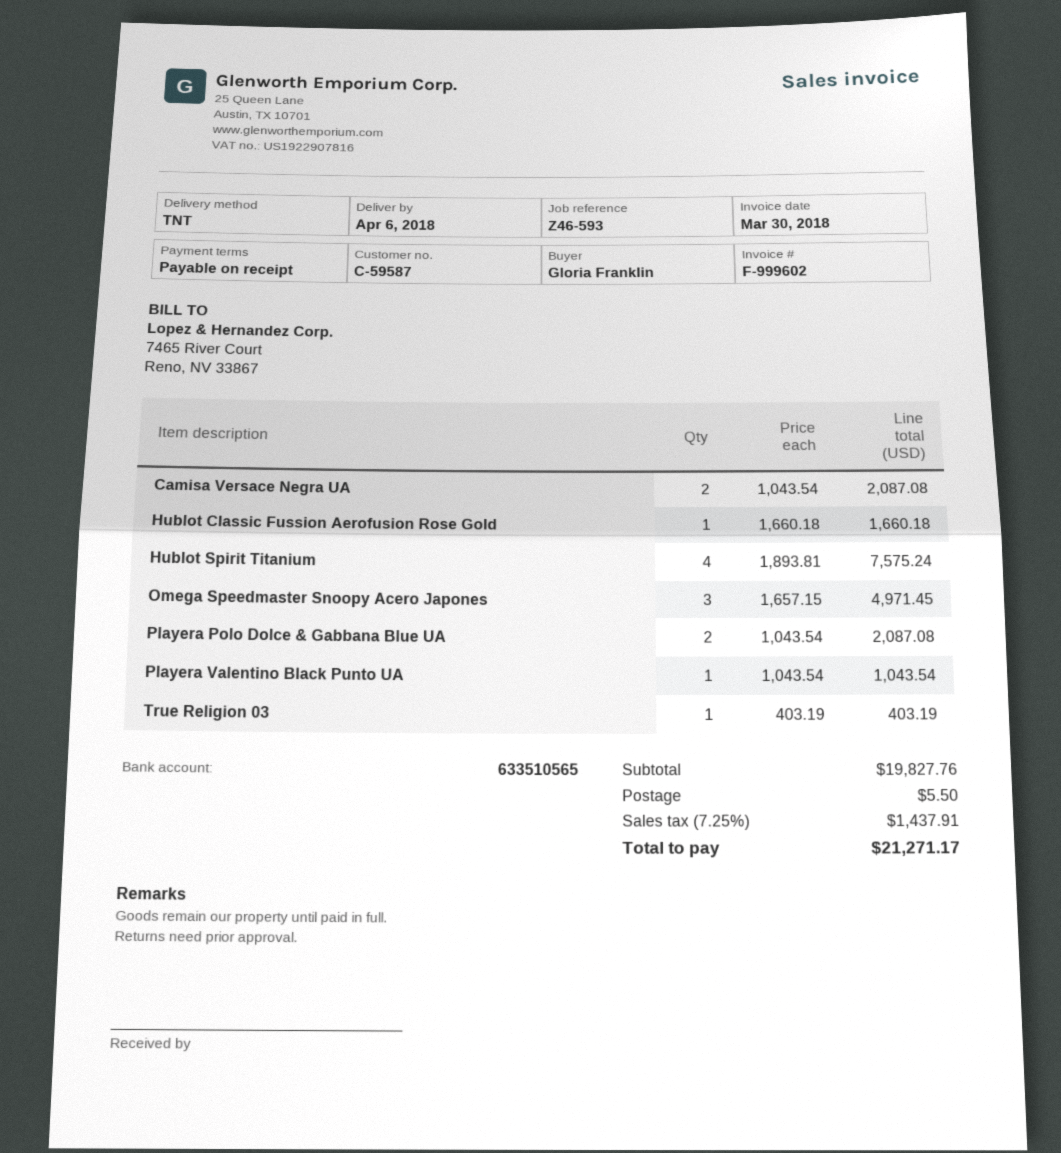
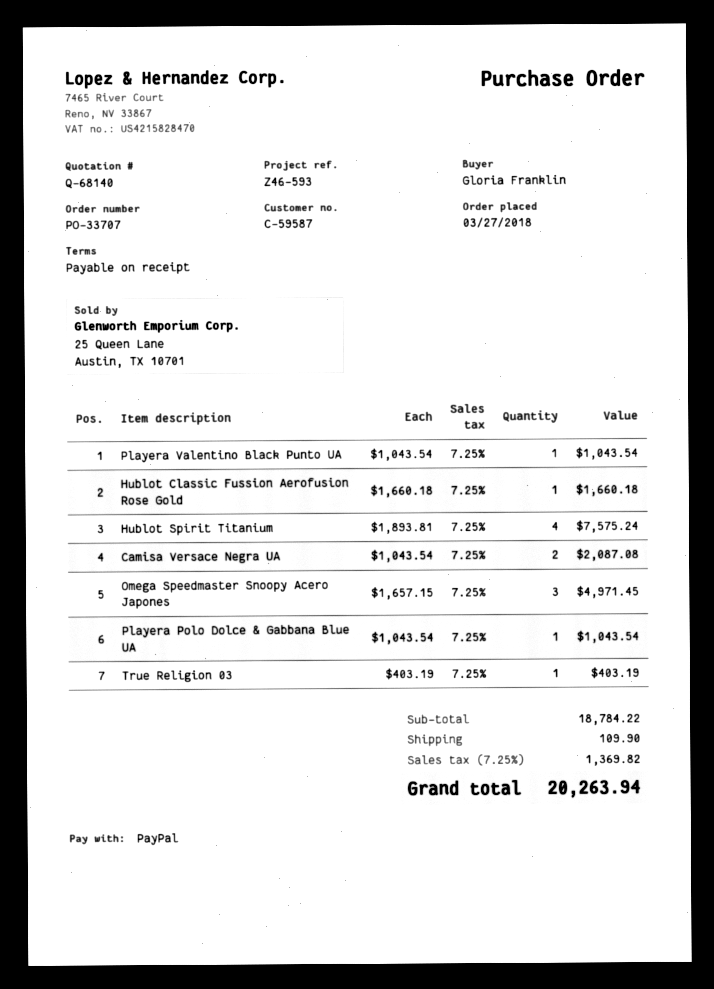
Playera Polo Dolce & Gabbana Blue UA: 2 x 1043.54 = 2087.08 -> 1 x 1043.54 = 1043.54
subtotal: 19827.76 -> 18784.22
shipping: 5.50 -> 109.90
tax: 7.25% = 1437.91 -> 7.25% = 1369.82
total: 21271.17 -> 20263.94

